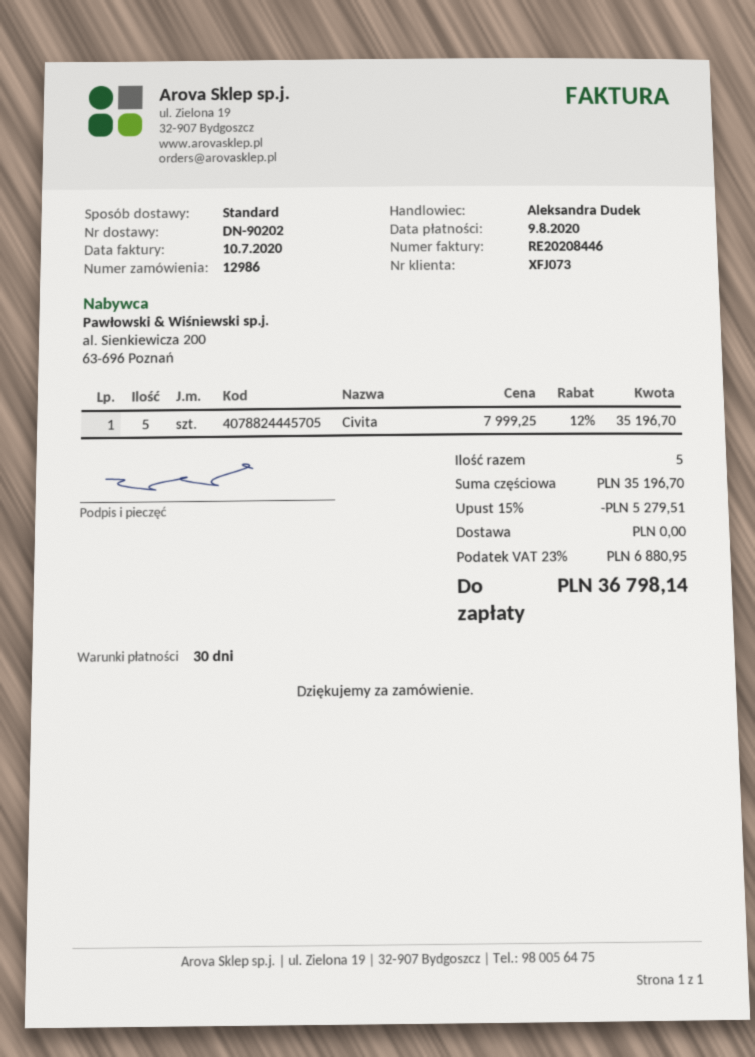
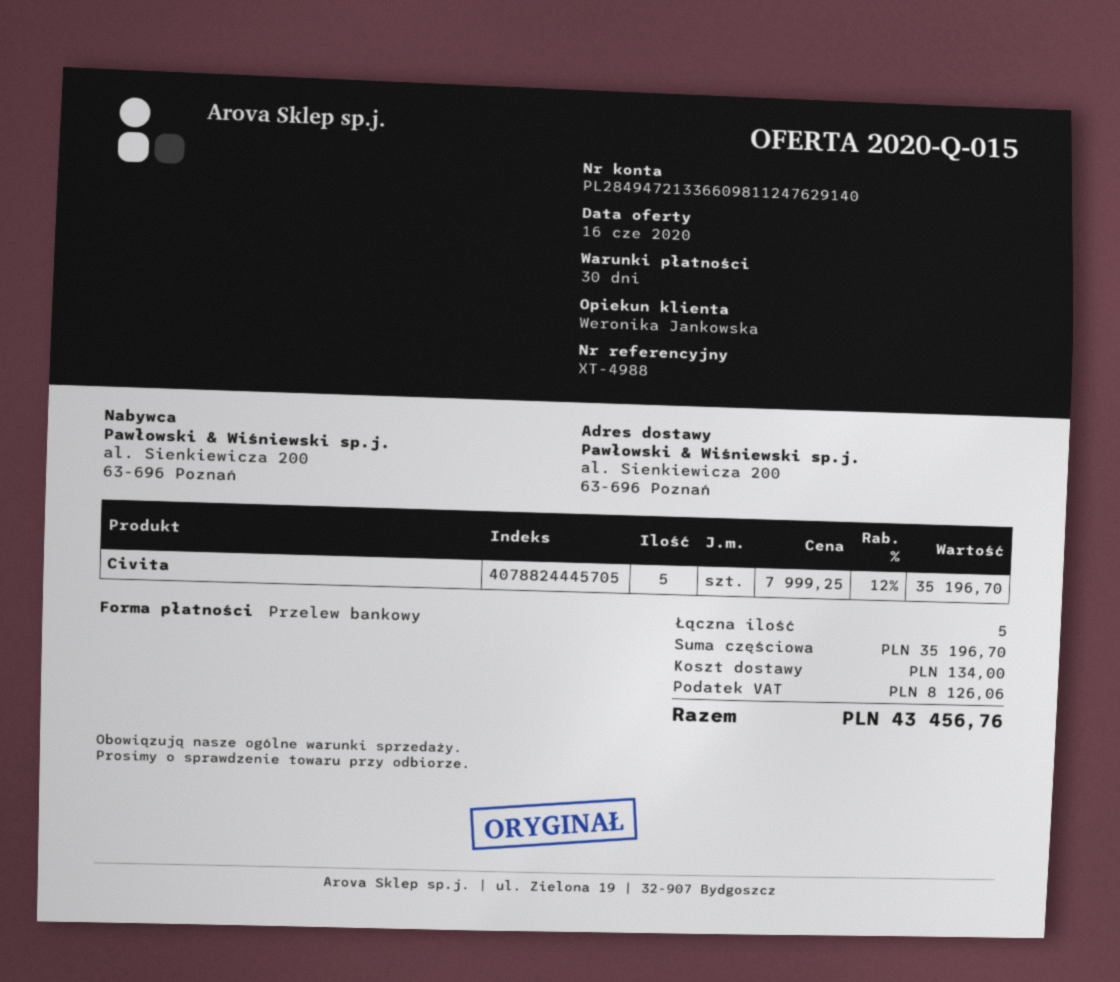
sales rep: Aleksandra Dudek -> Weronika Jankowska
discount: 15% = 5279.51 -> none
shipping: 0.00 -> 134.00
tax: 6880.95 -> 8126.06
total: 36798.14 -> 43456.76

